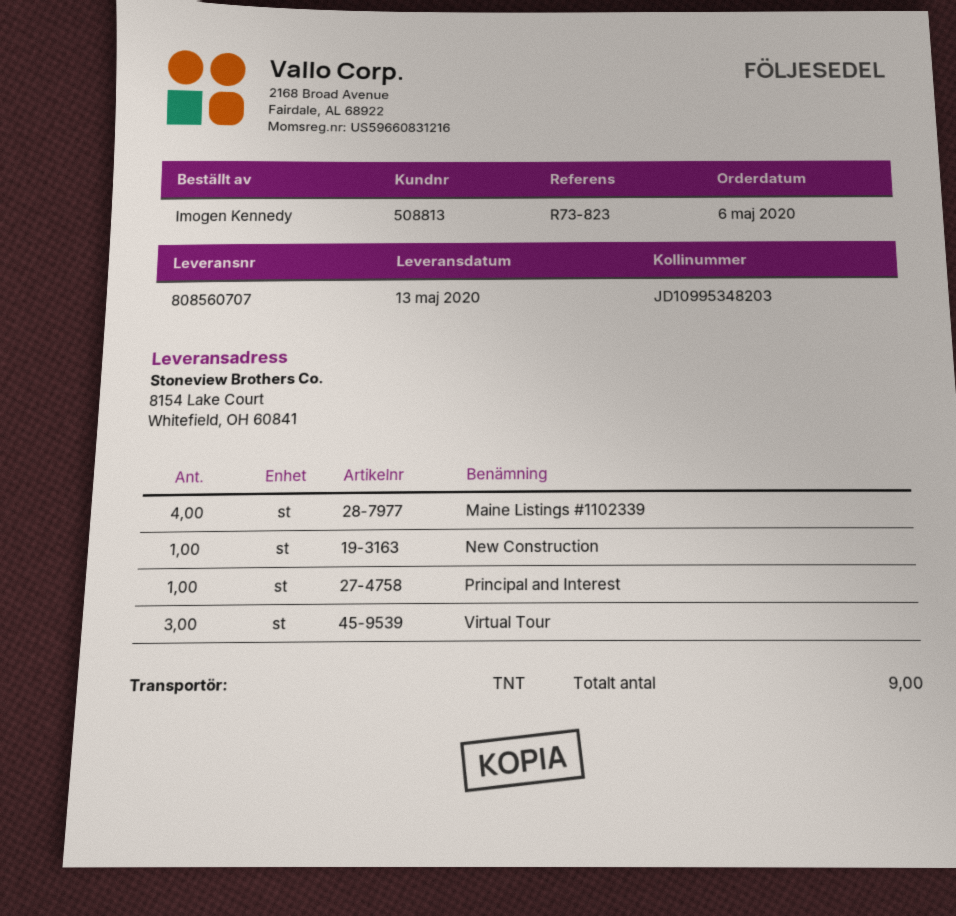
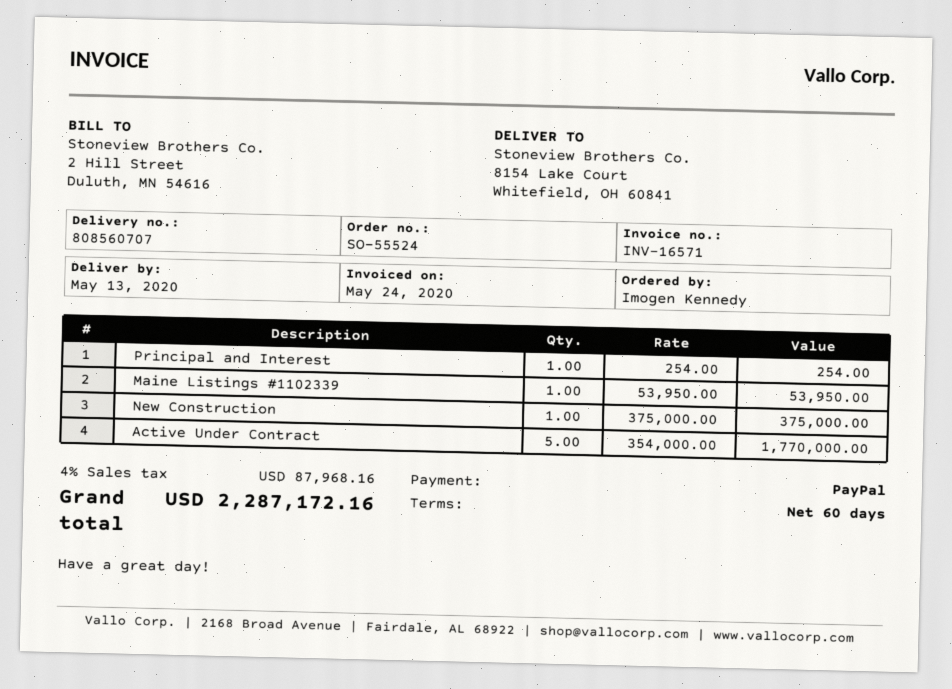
Maine Listings #1102339: 4 -> 1
Virtual Tour: 3 -> none
Active Under Contract: none -> 5

